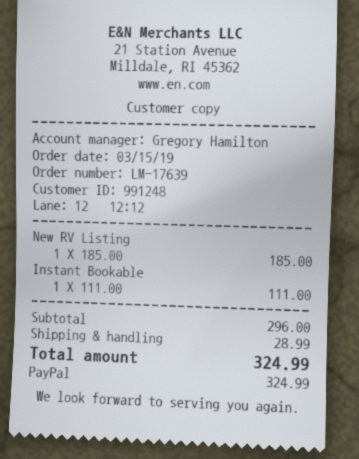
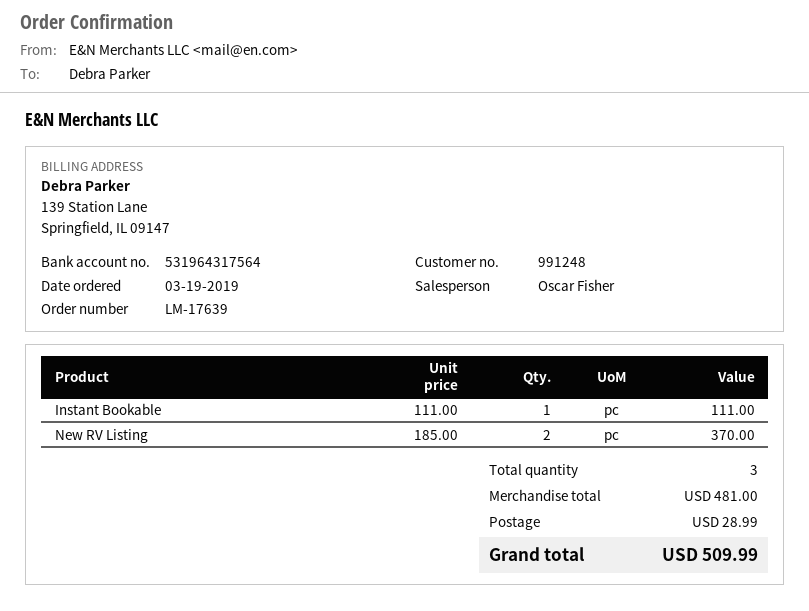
order date: 2019-03-15 -> 2019-03-19
sales rep: Gregory Hamilton -> Oscar Fisher
New RV Listing: 1 x 185.00 = 185.00 -> 2 x 185.00 = 370.00
subtotal: 296.00 -> 481.00
total: 324.99 -> 509.99

